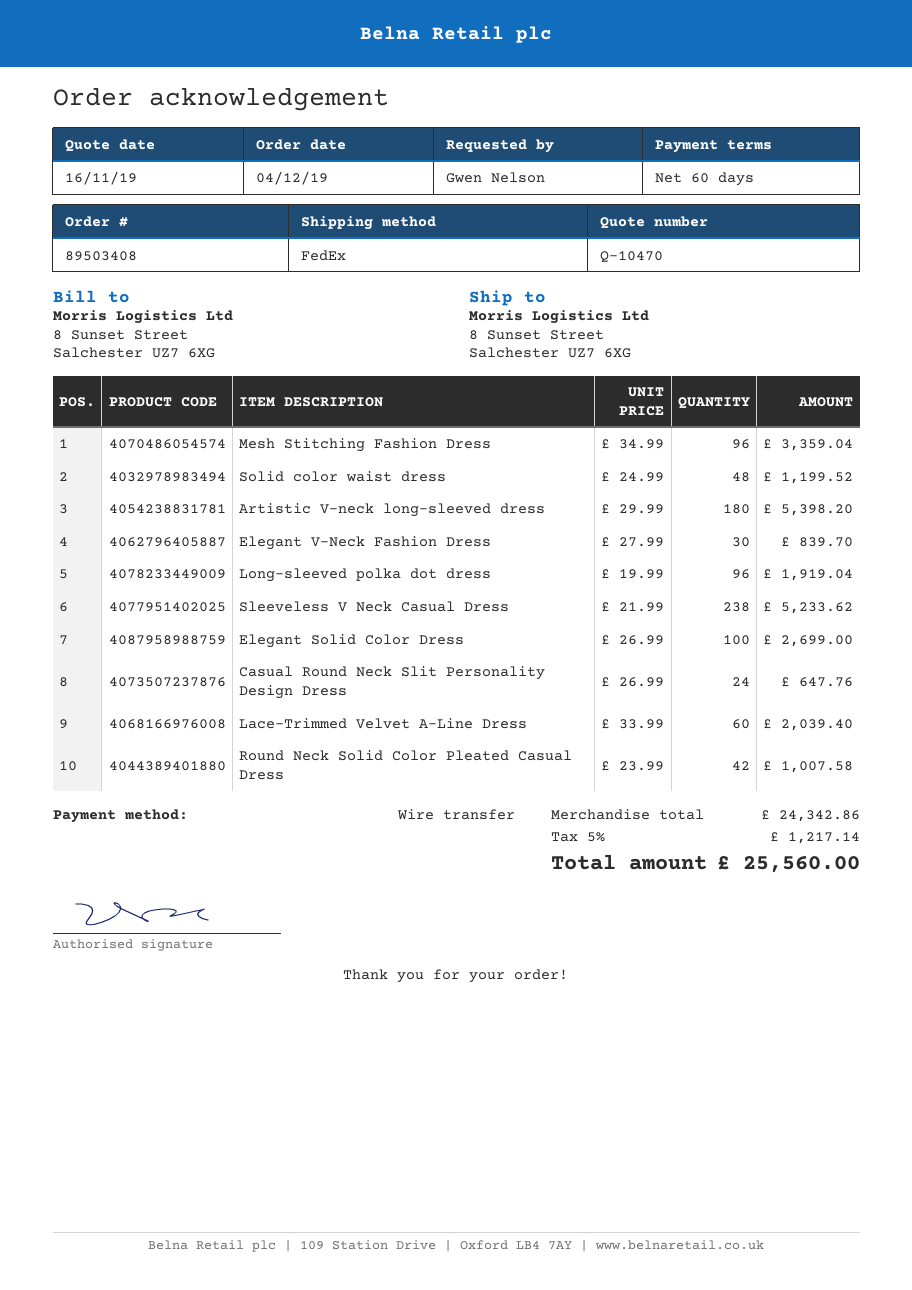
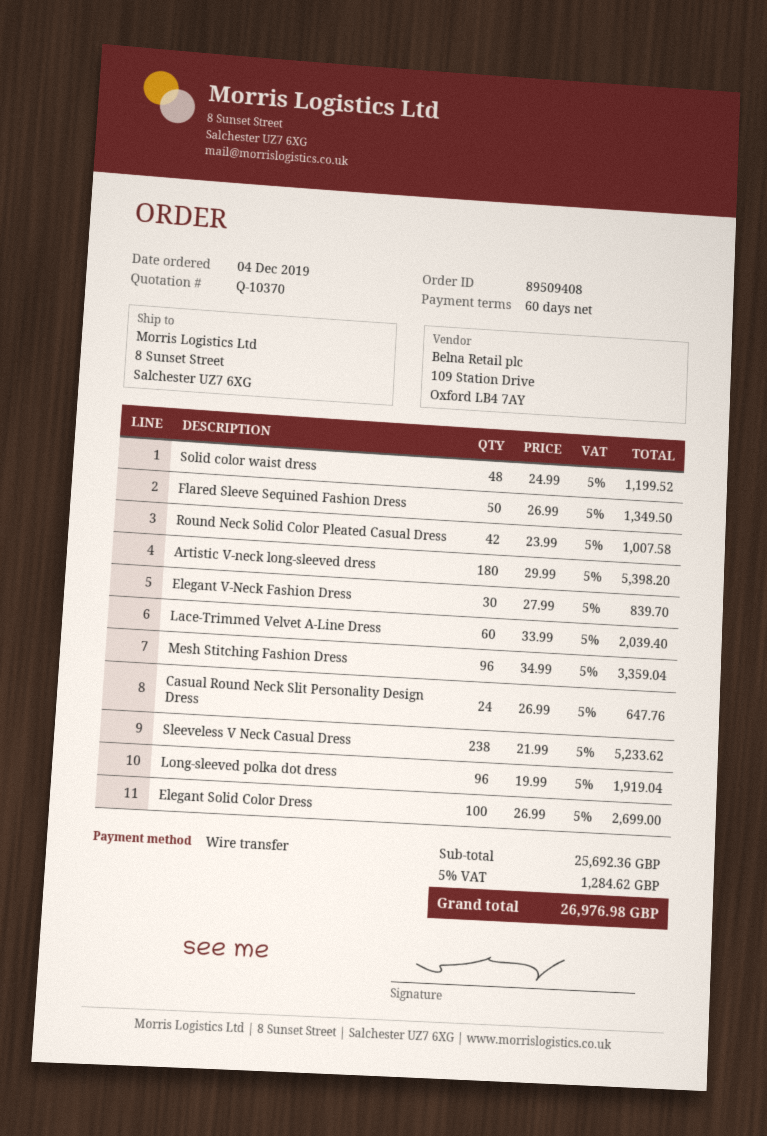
quote number: Q-10470 -> Q-10370
order number: 89503408 -> 89509408
Flared Sleeve Sequined Fashion Dress: none -> 50 x 26.99 = 1349.50
subtotal: 24342.86 -> 25692.36
tax: 5% = 1217.14 -> 5% = 1284.62
total: 25560.00 -> 26976.98

